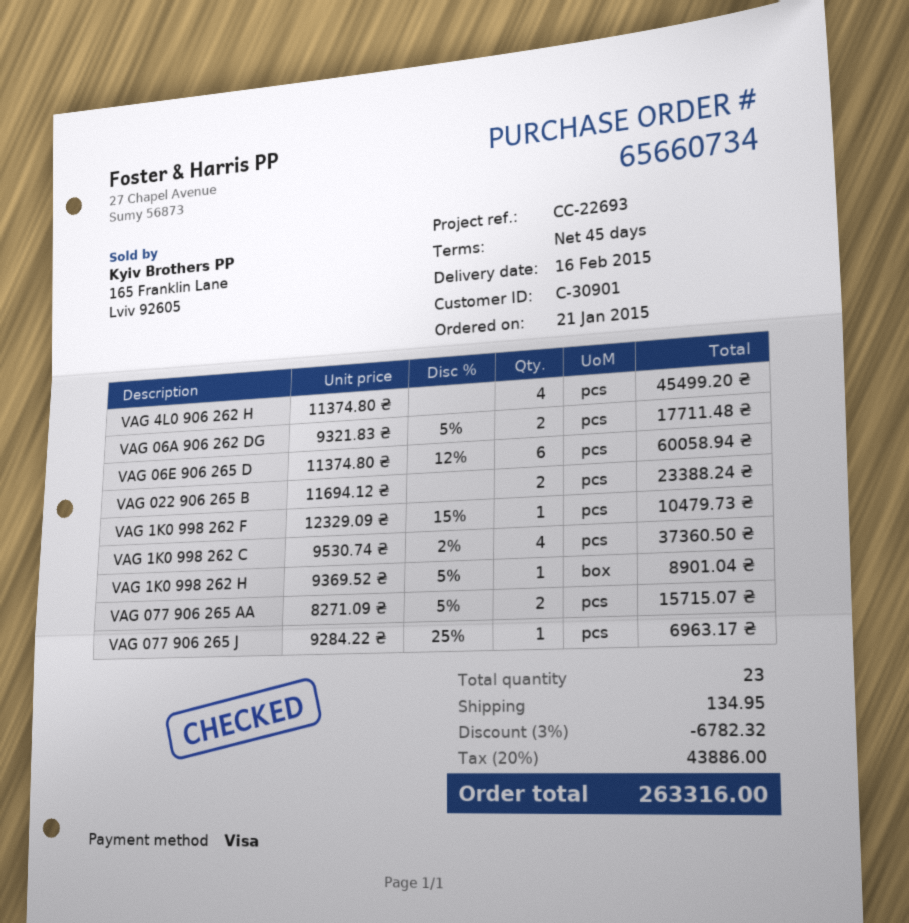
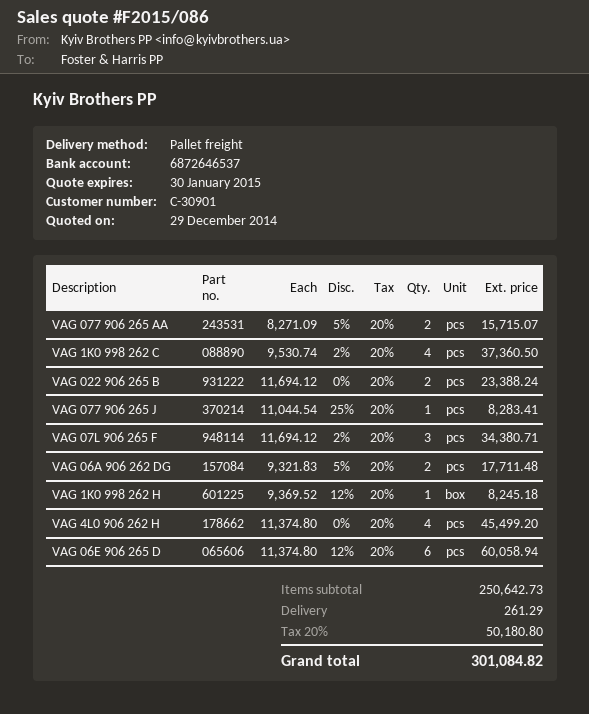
VAG 1K0 998 262 F: 1 x 12329.09 - 15% = 10479.73 -> none
VAG 1K0 998 262 H: 1 x 9369.52 - 5% = 8901.04 -> 1 x 9369.52 - 12% = 8245.18
VAG 077 906 265 J: 1 x 9284.22 - 25% = 6963.17 -> 1 x 11044.54 - 25% = 8283.41
VAG 07L 906 265 F: none -> 3 x 11694.12 - 2% = 34380.71
discount: 3% = 6782.32 -> none
shipping: 134.95 -> 261.29
tax: 20% = 43886.00 -> 20% = 50180.80
total: 263316.00 -> 301084.82

